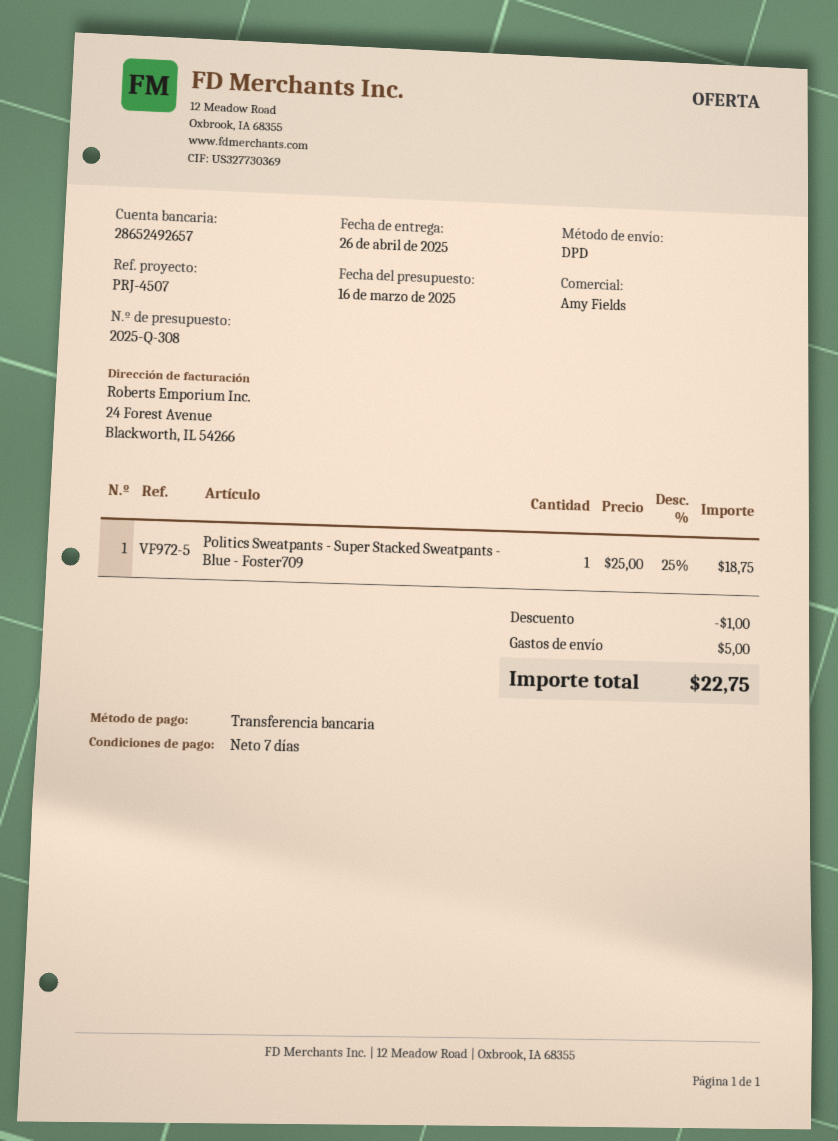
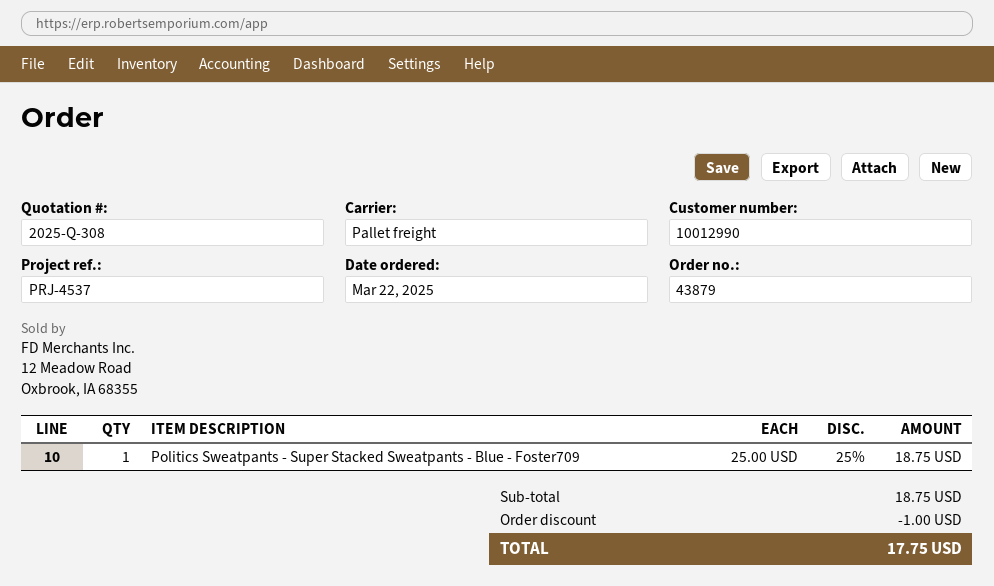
reference: PRJ-4507 -> PRJ-4537
shipping method: DPD -> pallet freight
shipping: 5.00 -> none
total: 22.75 -> 17.75

